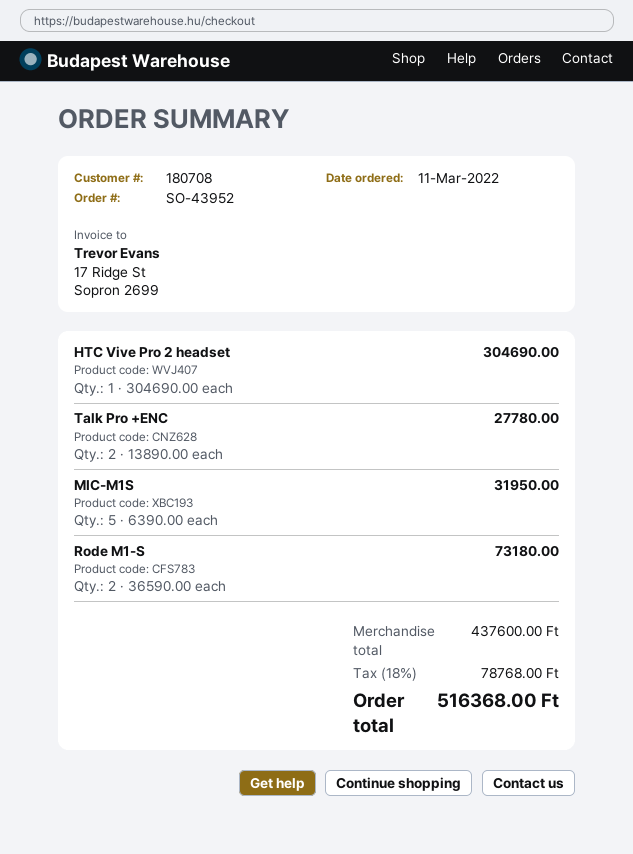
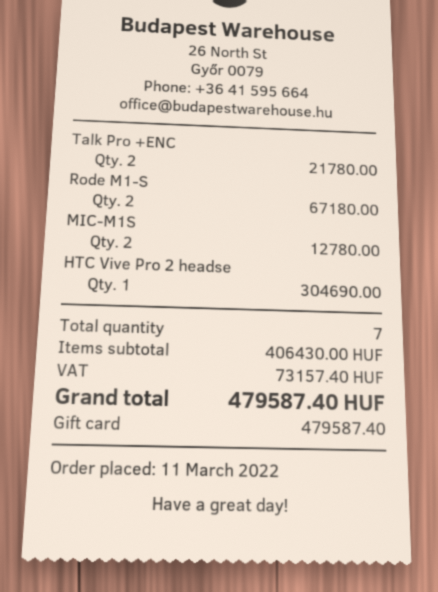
Talk Pro +ENC: 2 for 27780.00 -> 2 for 21780.00
MIC-M1S: 5 for 31950.00 -> 2 for 12780.00
Rode M1-S: 2 for 73180.00 -> 2 for 67180.00
subtotal: 437600.00 -> 406430.00
tax: 78768.00 -> 73157.40
total: 516368.00 -> 479587.40

